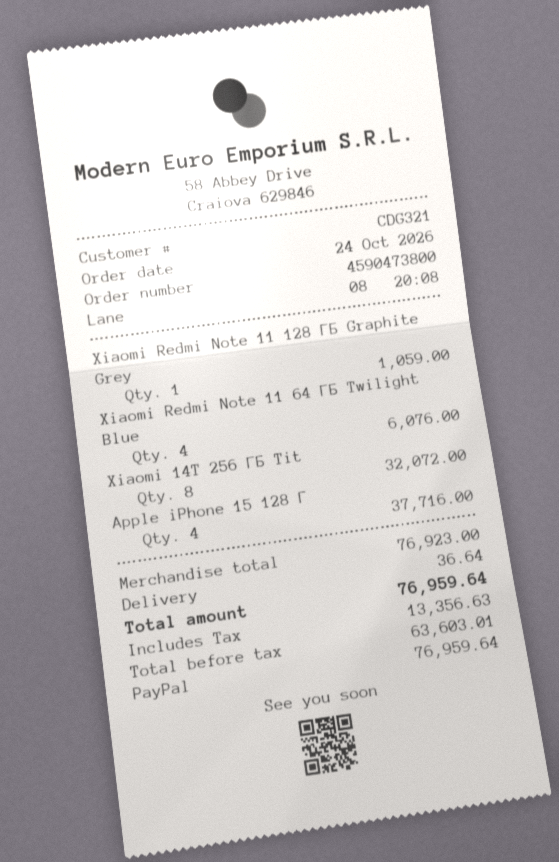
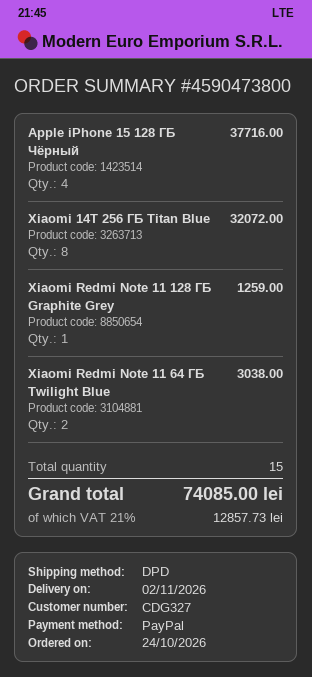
customer number: CDG321 -> CDG327
Xiaomi Redmi Note 11 128 ГБ Graphite Grey: 1 for 1059.00 -> 1 for 1259.00
Xiaomi Redmi Note 11 64 ГБ Twilight Blue: 4 for 6076.00 -> 2 for 3038.00
shipping: 36.64 -> none
tax: 13356.63 -> 12857.73
total: 76959.64 -> 74085.00

